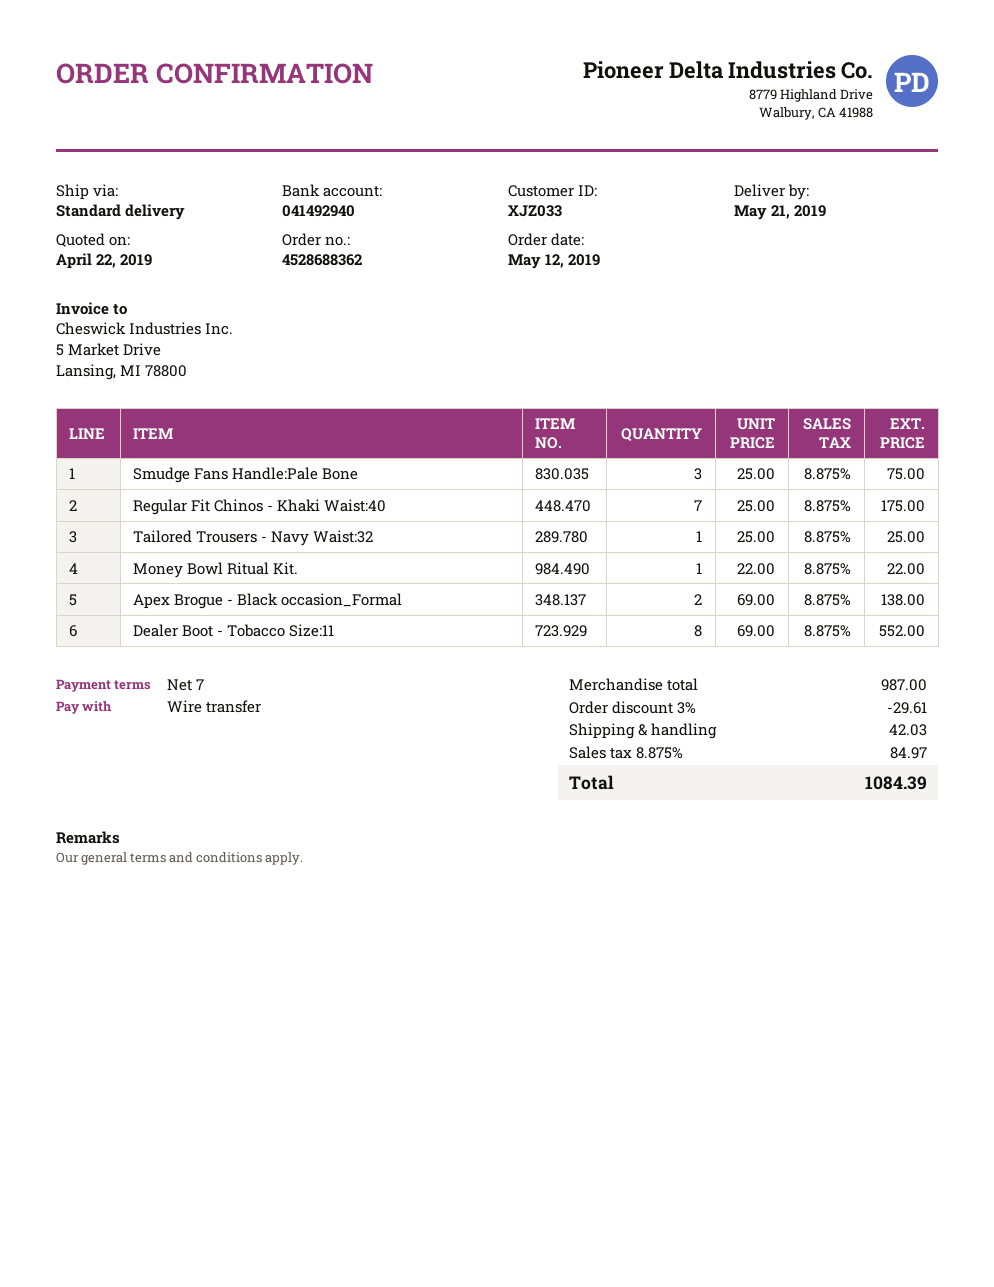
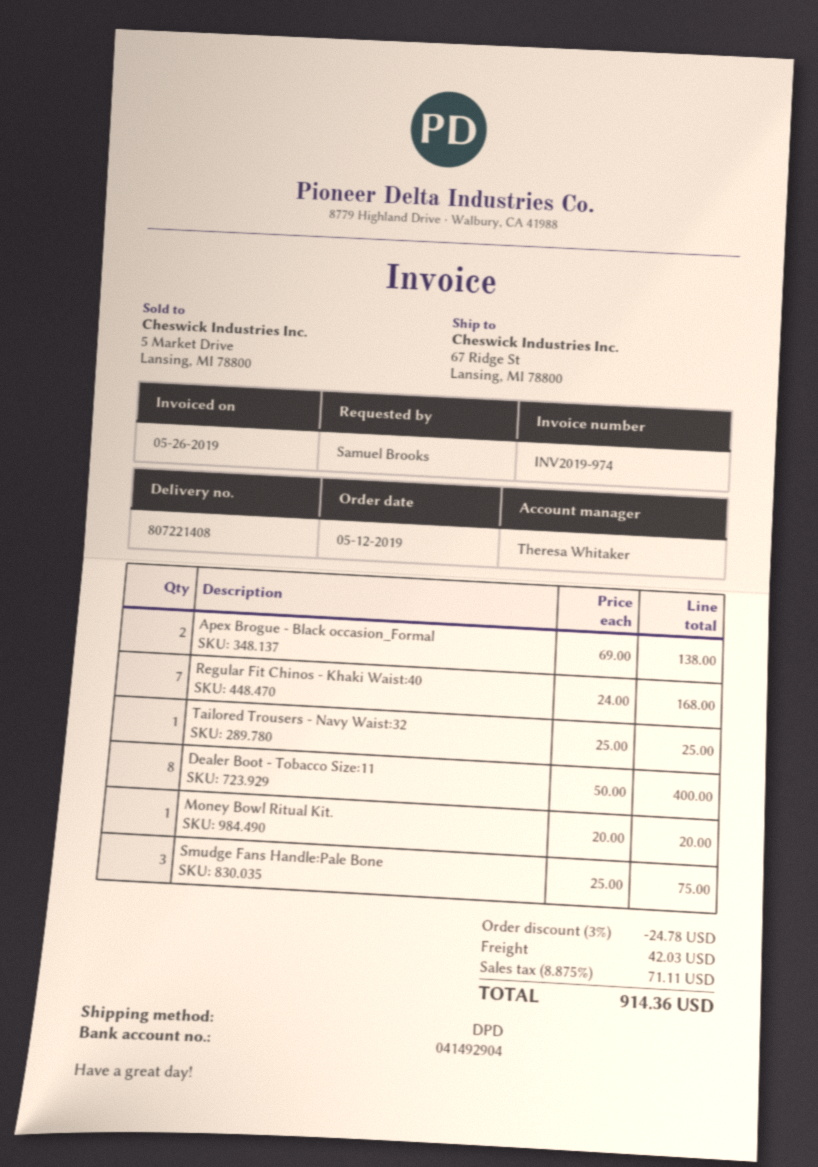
bank account: 041492940 -> 041492904
shipping method: standard -> DPD
Regular Fit Chinos - Khaki Waist:40: 7 x 25.00 = 175.00 -> 7 x 24.00 = 168.00
Money Bowl Ritual Kit.: 1 x 22.00 = 22.00 -> 1 x 20.00 = 20.00
Dealer Boot - Tobacco Size:11: 8 x 69.00 = 552.00 -> 8 x 50.00 = 400.00
discount: 3% = 29.61 -> 3% = 24.78
tax: 8.875% = 84.97 -> 8.875% = 71.11
total: 1084.39 -> 914.36

